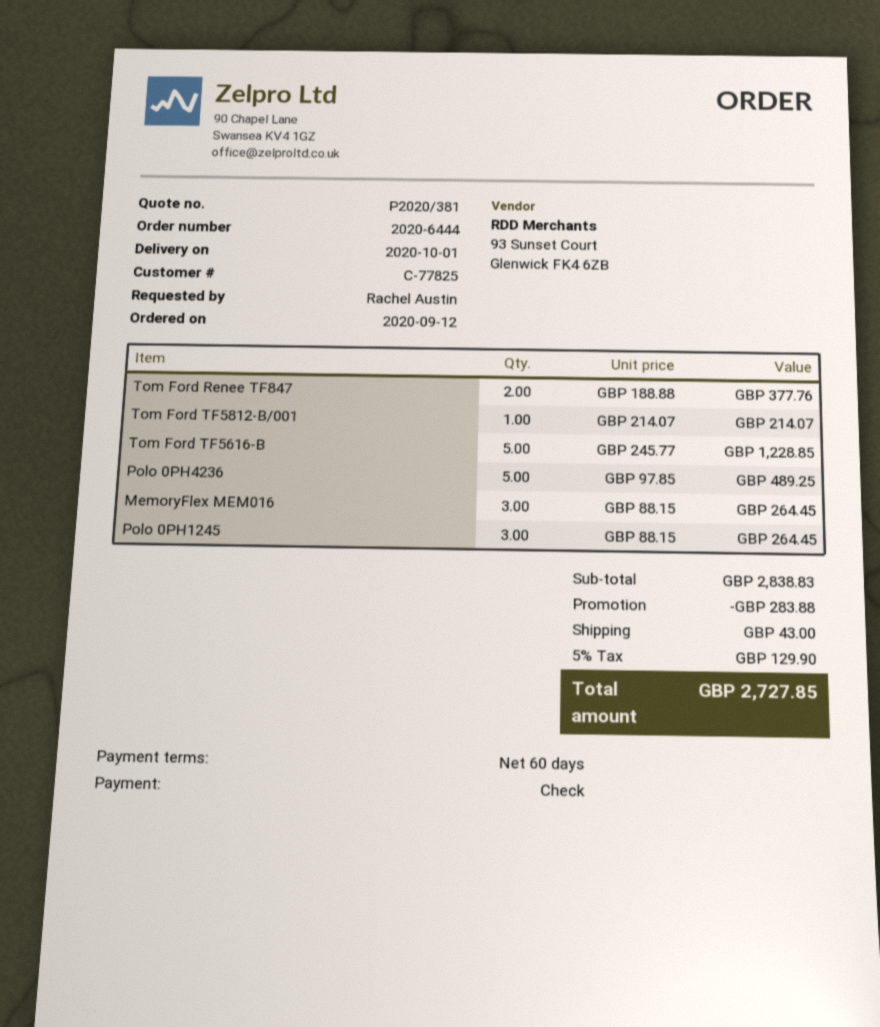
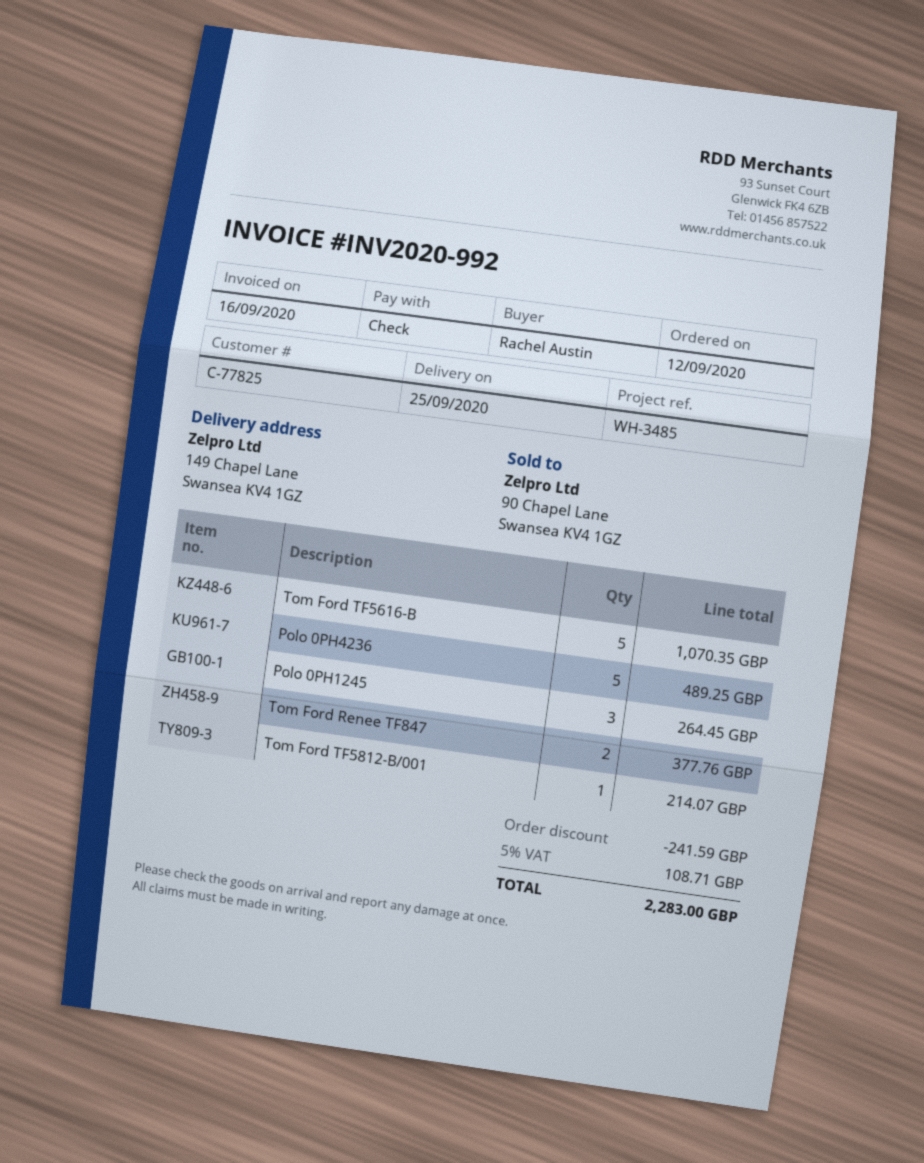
delivery date: 2020-10-01 -> 2020-09-25
Tom Ford TF5616-B: 5 for 1228.85 -> 5 for 1070.35
MemoryFlex MEM016: 3 for 264.45 -> none
discount: 283.88 -> 241.59
shipping: 43.00 -> none
tax: 5% = 129.90 -> 5% = 108.71
total: 2727.85 -> 2283.00

